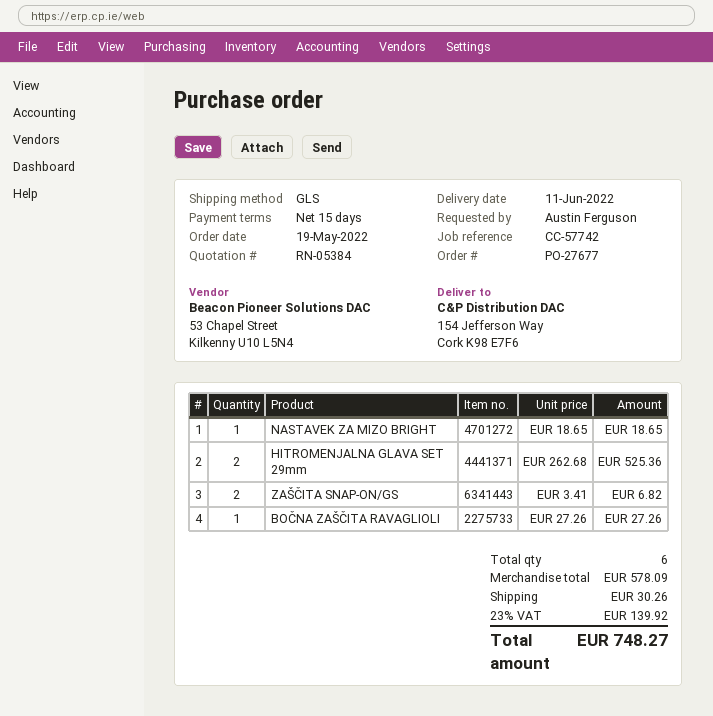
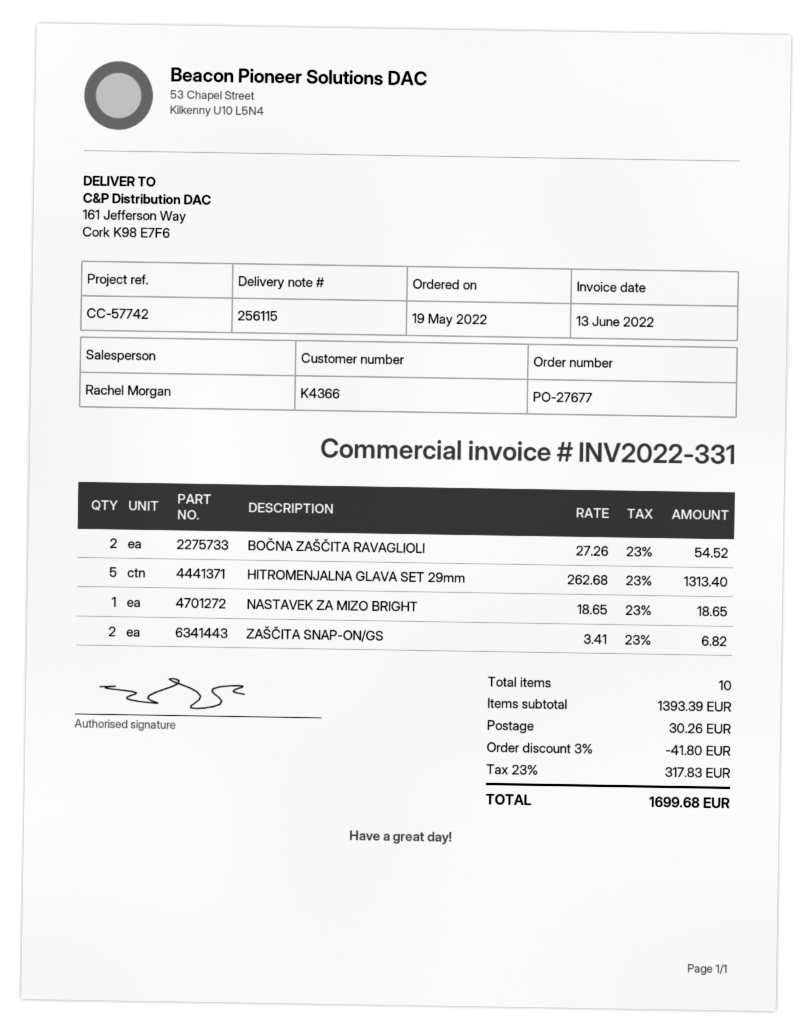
ship to: 154 Jefferson Way, Cork K98 E7F6 -> 161 Jefferson Way, Cork K98 E7F6
HITROMENJALNA GLAVA SET 29mm: 2 x 262.68 = 525.36 -> 5 x 262.68 = 1313.40
BOČNA ZAŠČITA RAVAGLIOLI: 1 x 27.26 = 27.26 -> 2 x 27.26 = 54.52
total quantity: 6 -> 10
subtotal: 578.09 -> 1393.39
discount: none -> 3% = 41.80
tax: 23% = 139.92 -> 23% = 317.83
total: 748.27 -> 1699.68

